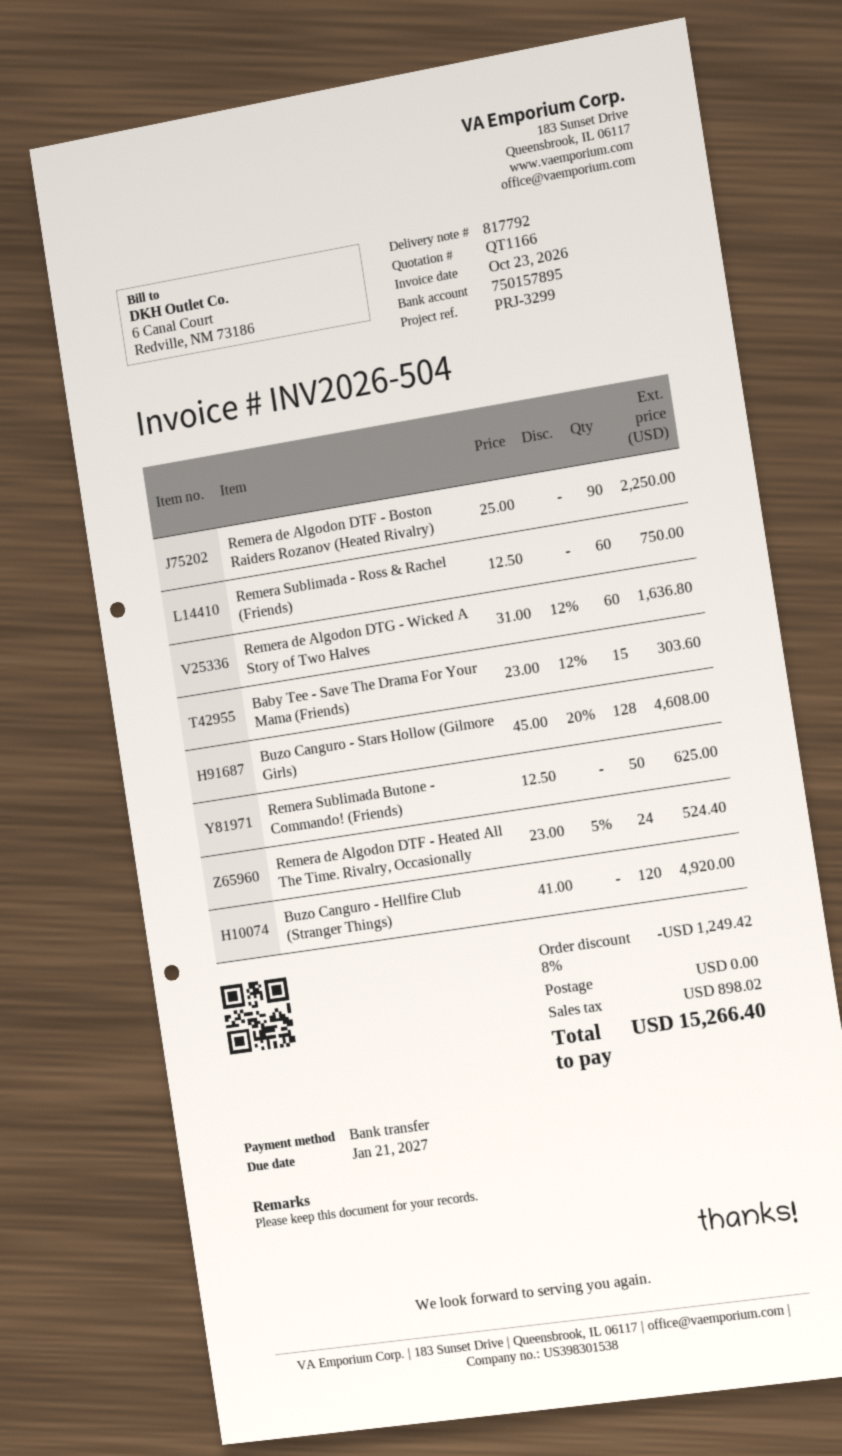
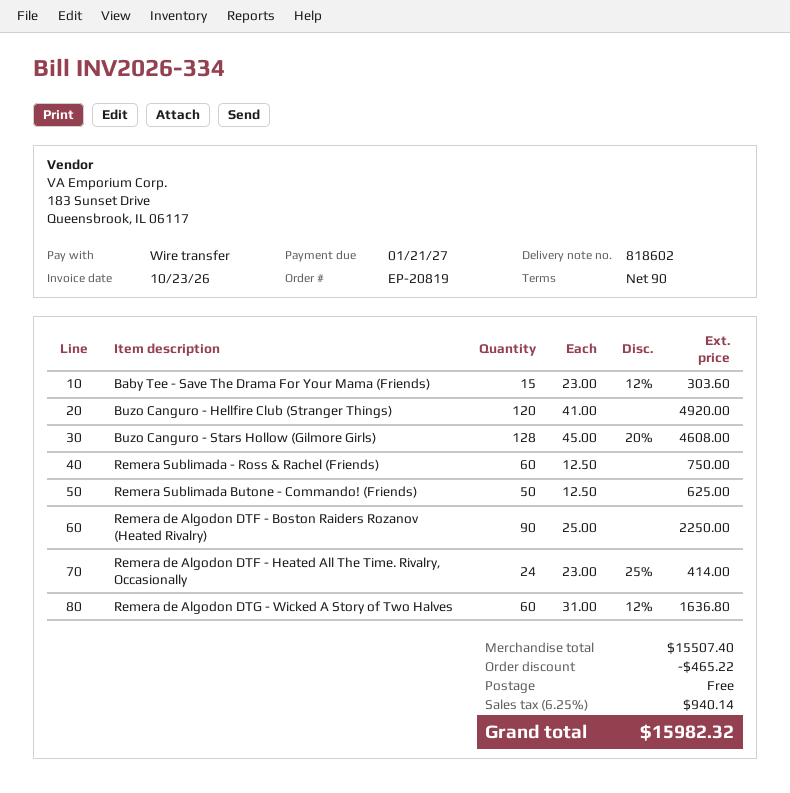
delivery note number: 817792 -> 818602
invoice number: INV2026-504 -> INV2026-334
Remera de Algodon DTF - Heated All The Time. Rivalry, Occasionally: 24 x 23.00 - 5% = 524.40 -> 24 x 23.00 - 25% = 414.00
discount: 1249.42 -> 465.22
tax: 898.02 -> 940.14
total: 15266.40 -> 15982.32

